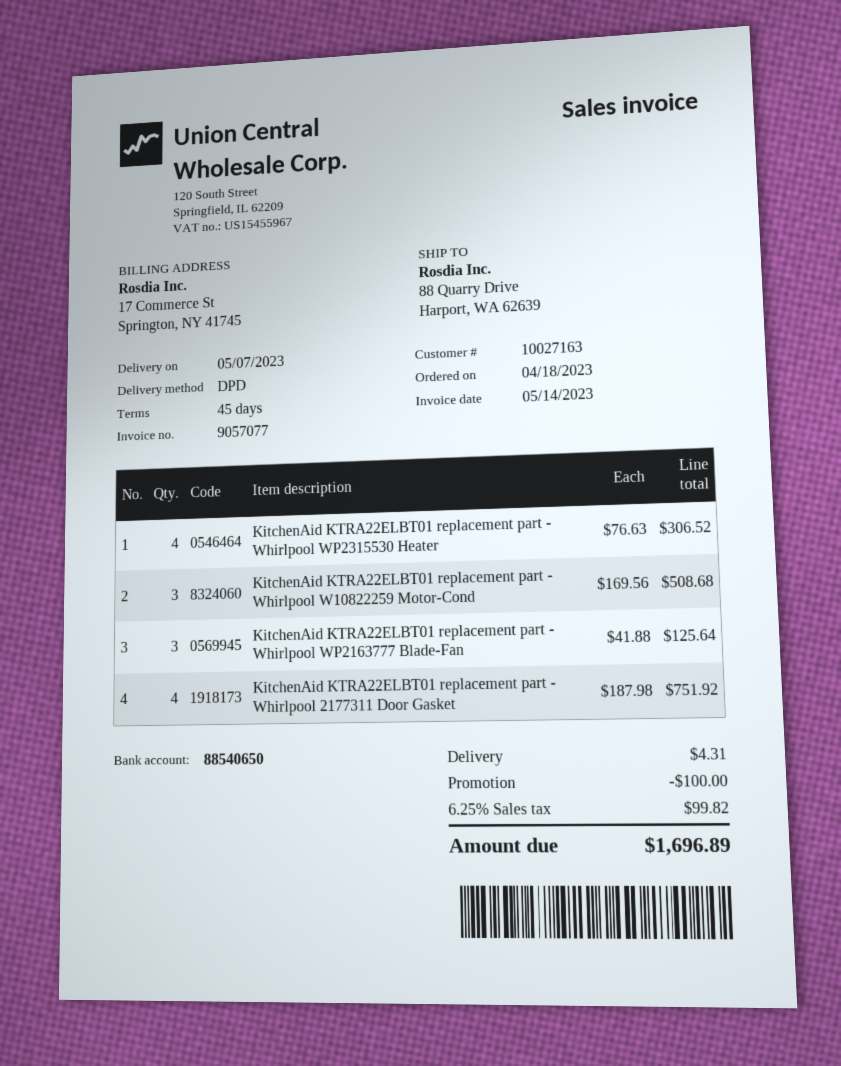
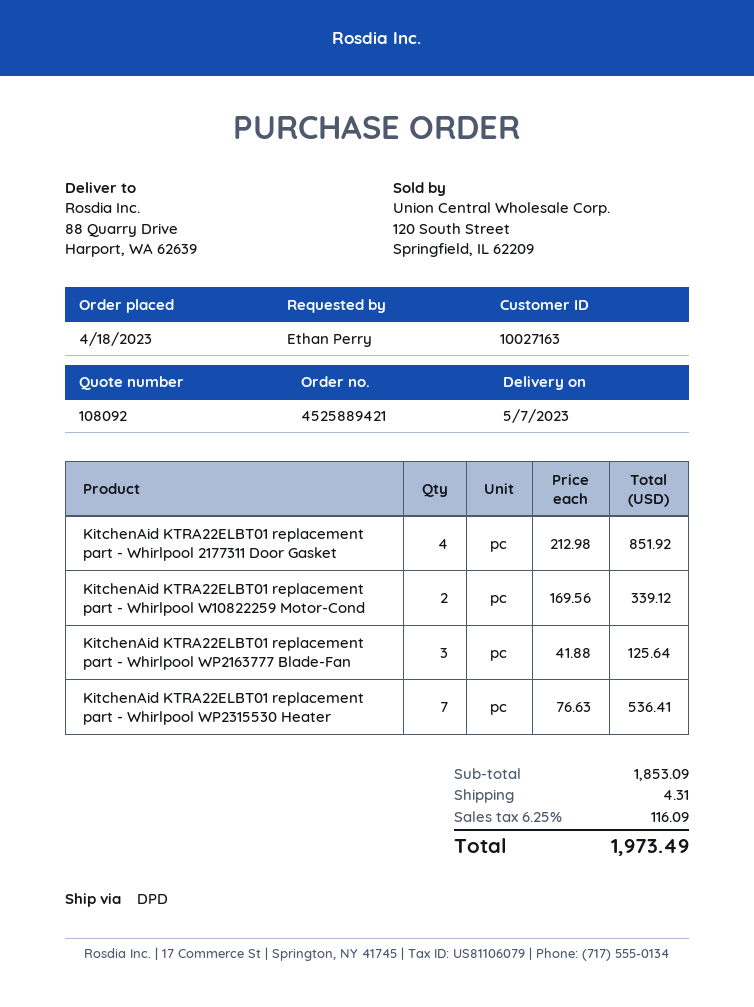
KitchenAid KTRA22ELBT01 replacement part - Whirlpool WP2315530 Heater: 4 x 76.63 = 306.52 -> 7 x 76.63 = 536.41
KitchenAid KTRA22ELBT01 replacement part - Whirlpool W10822259 Motor-Cond: 3 x 169.56 = 508.68 -> 2 x 169.56 = 339.12
KitchenAid KTRA22ELBT01 replacement part - Whirlpool 2177311 Door Gasket: 4 x 187.98 = 751.92 -> 4 x 212.98 = 851.92
discount: 100.00 -> none
tax: 6.25% = 99.82 -> 6.25% = 116.09
total: 1696.89 -> 1973.49

